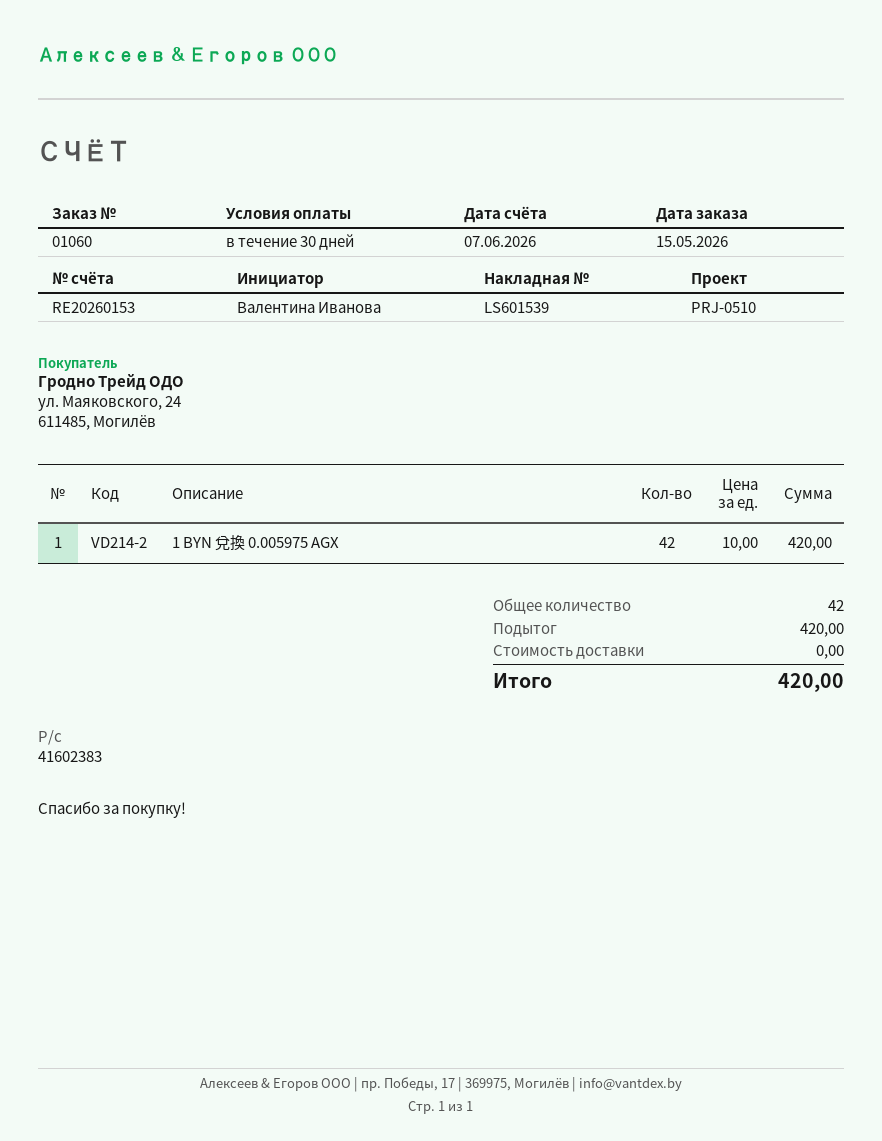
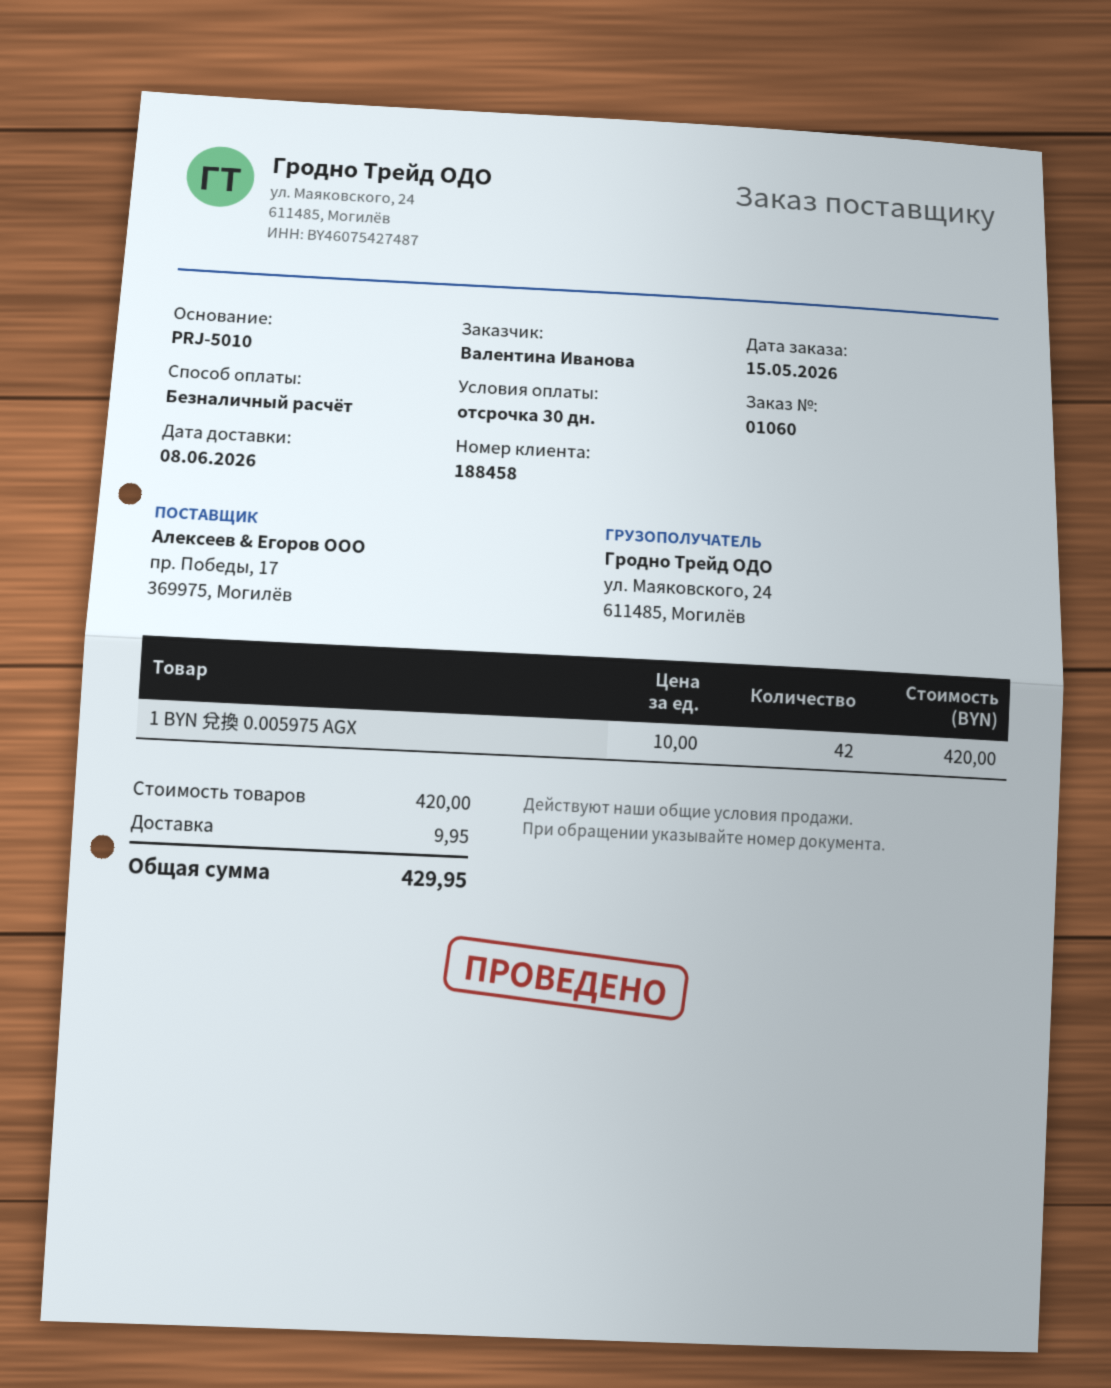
reference: PRJ-0510 -> PRJ-5010
shipping: 0.00 -> 9.95
total: 420.00 -> 429.95

